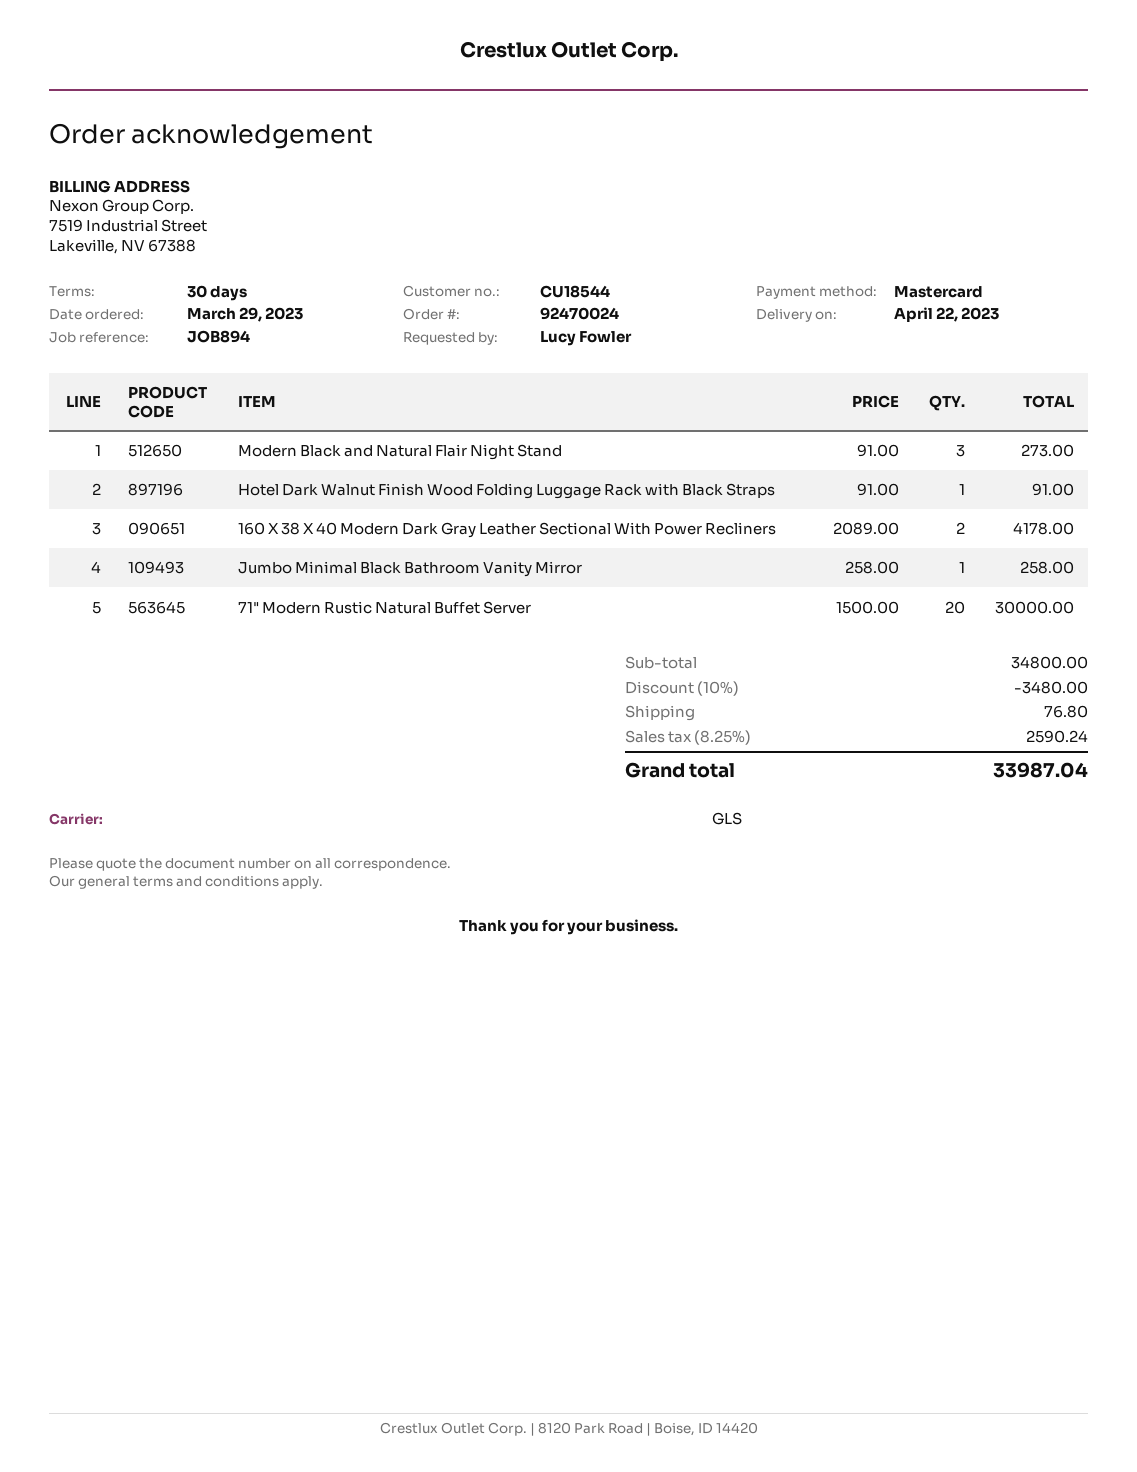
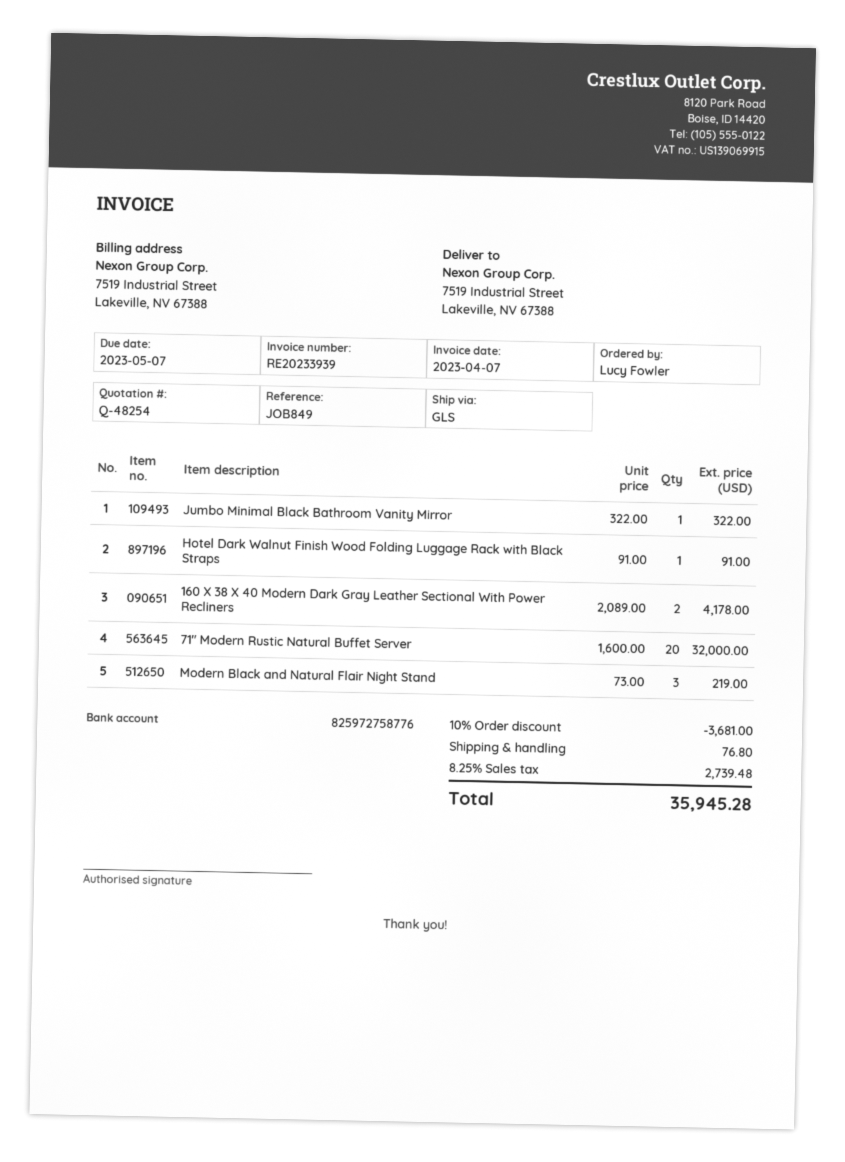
reference: JOB894 -> JOB849
Modern Black and Natural Flair Night Stand: 3 x 91.00 = 273.00 -> 3 x 73.00 = 219.00
Jumbo Minimal Black Bathroom Vanity Mirror: 1 x 258.00 = 258.00 -> 1 x 322.00 = 322.00
71" Modern Rustic Natural Buffet Server: 20 x 1500.00 = 30000.00 -> 20 x 1600.00 = 32000.00
discount: 10% = 3480.00 -> 10% = 3681.00
tax: 8.25% = 2590.24 -> 8.25% = 2739.48
total: 33987.04 -> 35945.28

